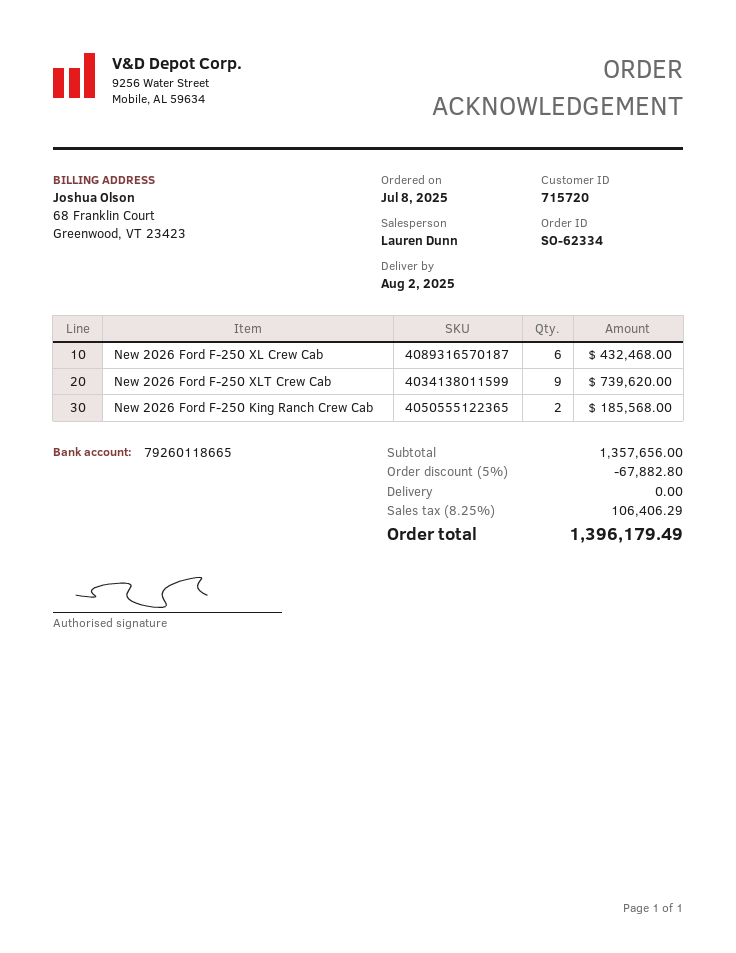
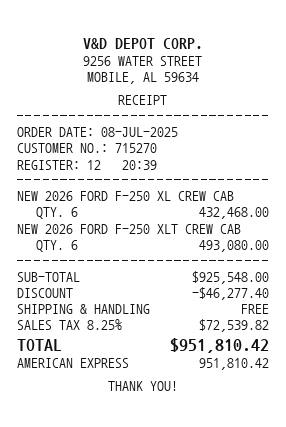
customer number: 715720 -> 715270
New 2026 Ford F-250 XLT Crew Cab: 9 for 739620.00 -> 6 for 493080.00
New 2026 Ford F-250 King Ranch Crew Cab: 2 for 185568.00 -> none
subtotal: 1357656.00 -> 925548.00
discount: 67882.80 -> 46277.40
tax: 8.25% = 106406.29 -> 8.25% = 72539.82
total: 1396179.49 -> 951810.42

